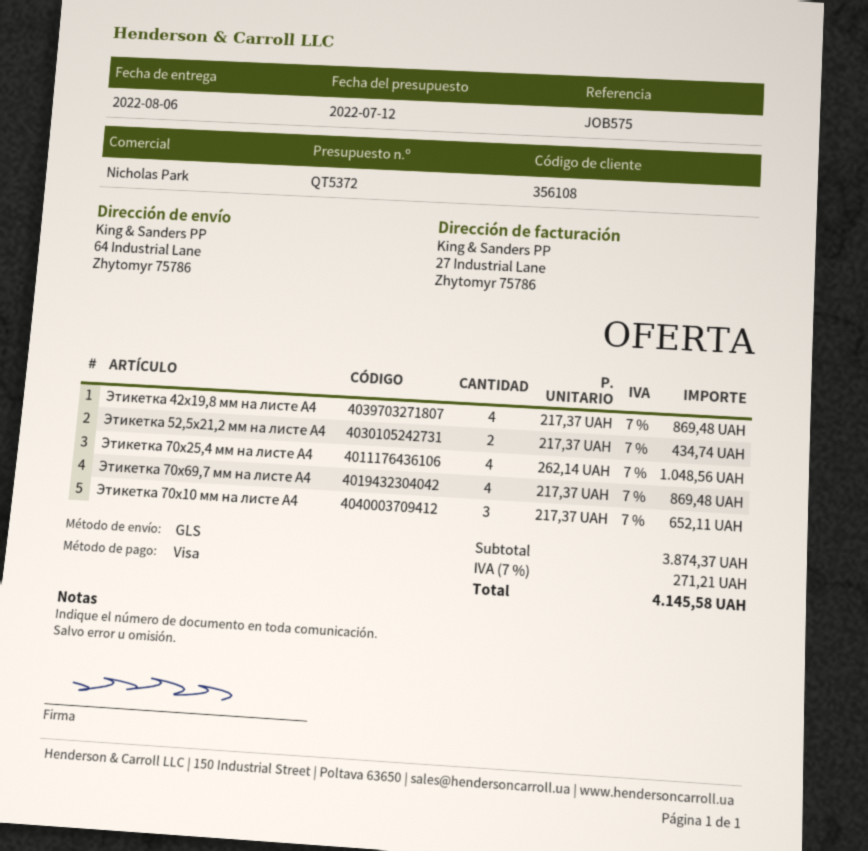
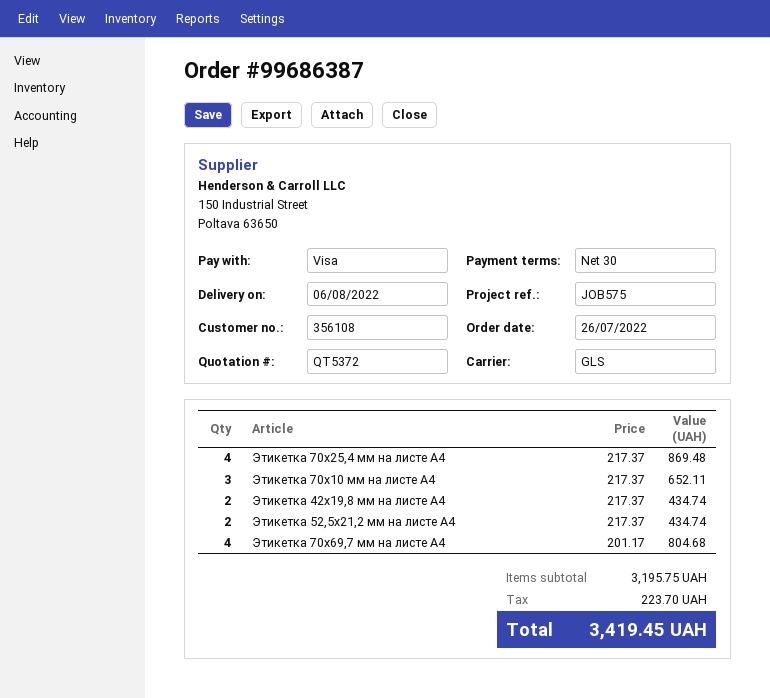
Этикетка 42х19,8 мм на листе А4: 4 x 217.37 = 869.48 -> 2 x 217.37 = 434.74
Этикетка 70х25,4 мм на листе А4: 4 x 262.14 = 1048.56 -> 4 x 217.37 = 869.48
Этикетка 70х69,7 мм на листе А4: 4 x 217.37 = 869.48 -> 4 x 201.17 = 804.68
subtotal: 3874.37 -> 3195.75
tax: 271.21 -> 223.70
total: 4145.58 -> 3419.45

